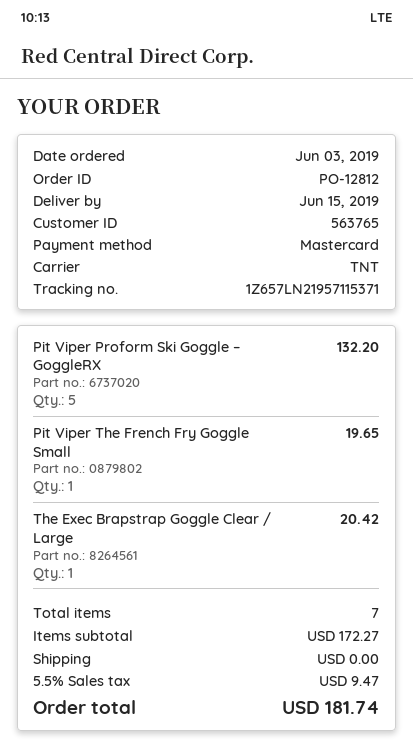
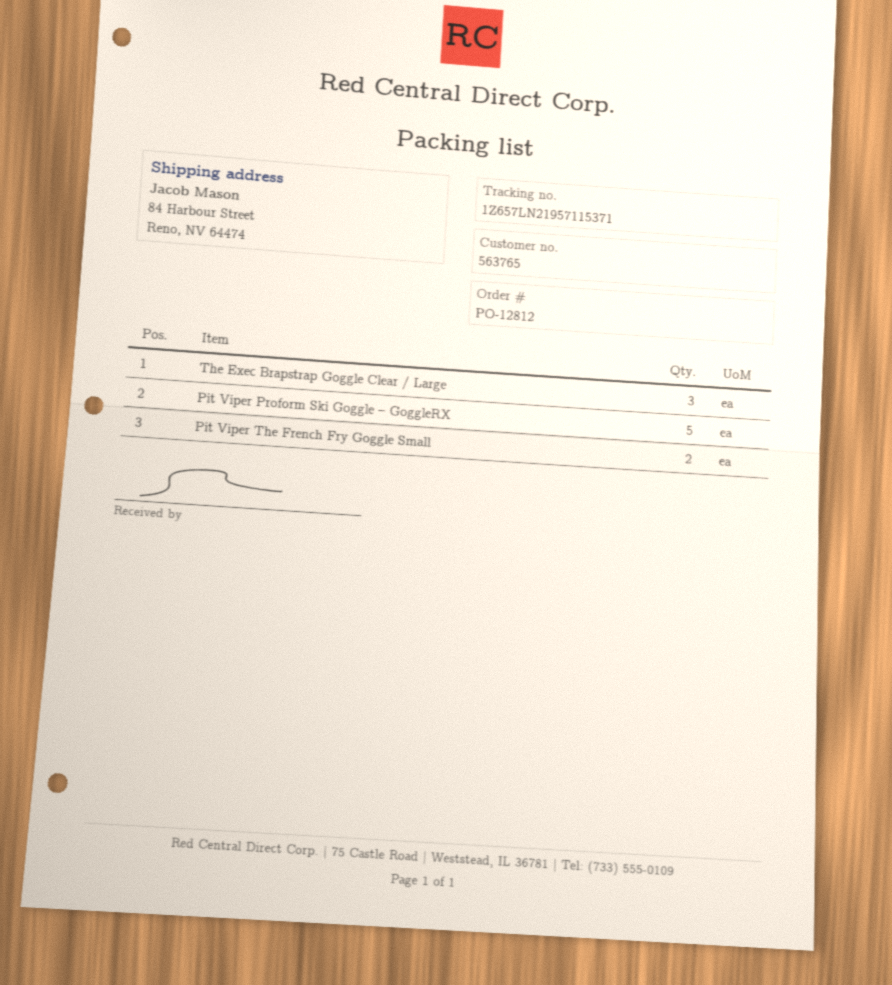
Pit Viper The French Fry Goggle Small: 1 -> 2
The Exec Brapstrap Goggle Clear / Large: 1 -> 3

